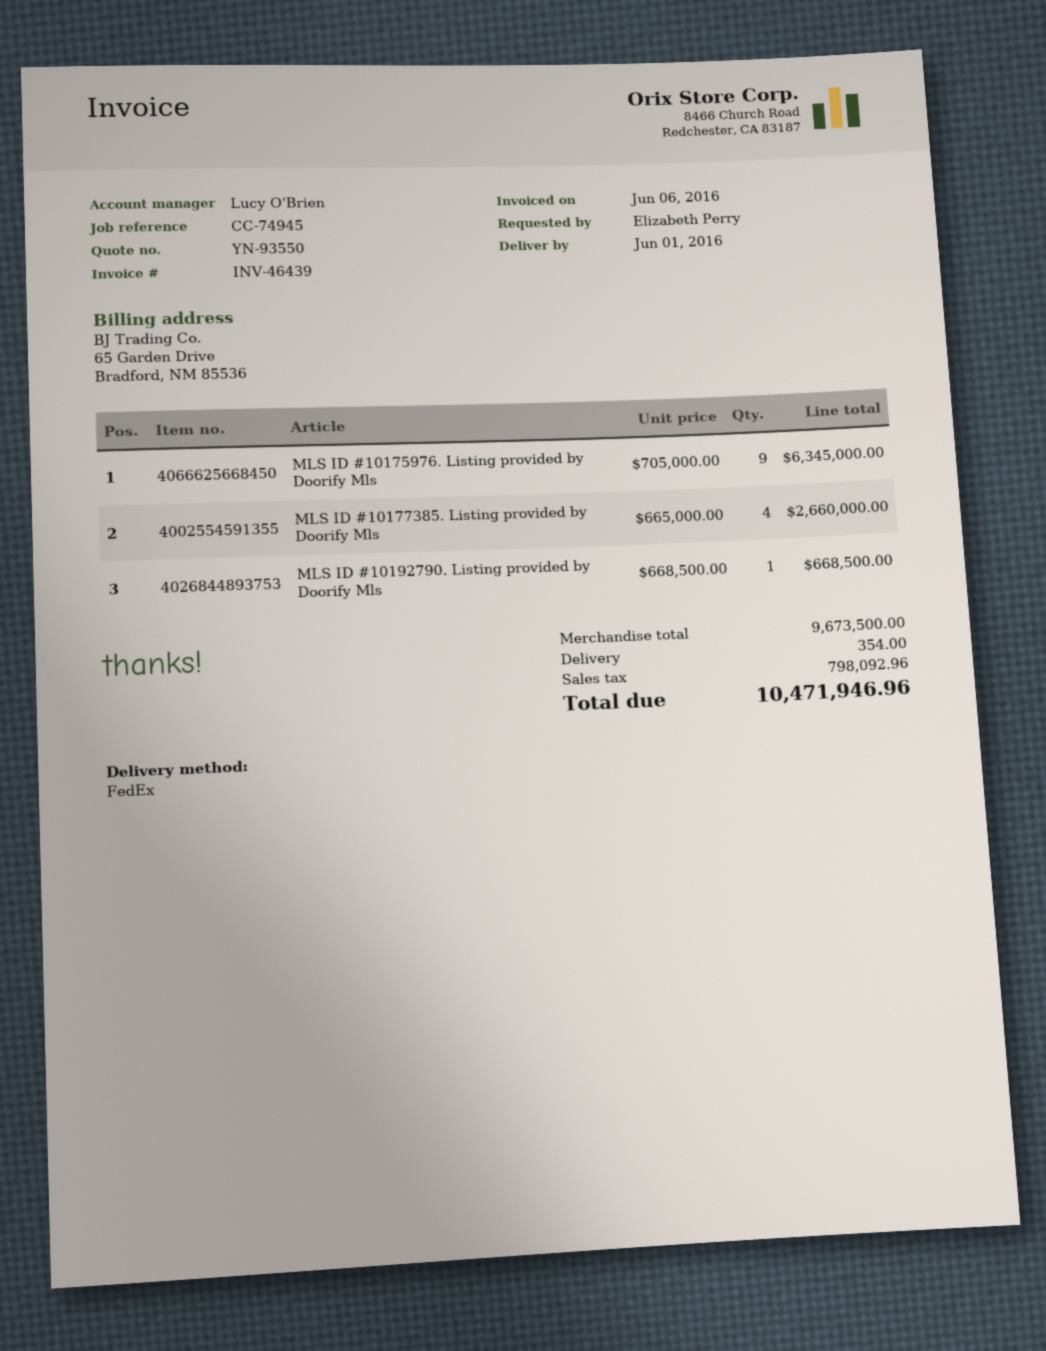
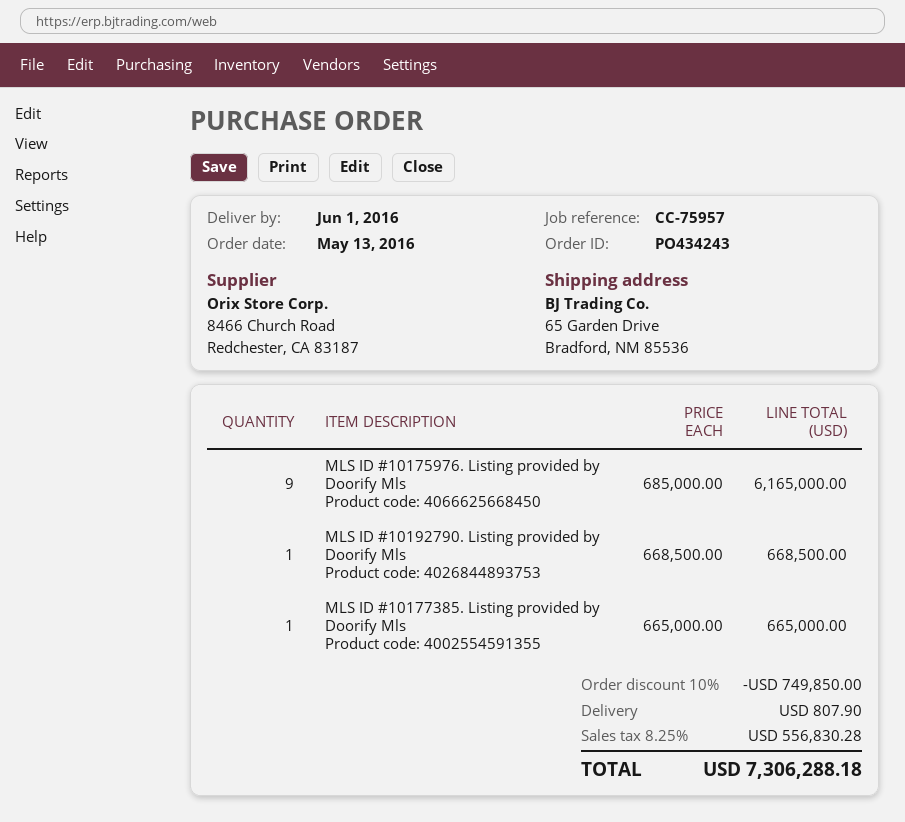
reference: CC-74945 -> CC-75957
MLS ID #10175976. Listing provided by Doorify Mls: 9 x 705000.00 = 6345000.00 -> 9 x 685000.00 = 6165000.00
MLS ID #10177385. Listing provided by Doorify Mls: 4 x 665000.00 = 2660000.00 -> 1 x 665000.00 = 665000.00
discount: none -> 10% = 749850.00
shipping: 354.00 -> 807.90
tax: 798092.96 -> 556830.28
total: 10471946.96 -> 7306288.18

